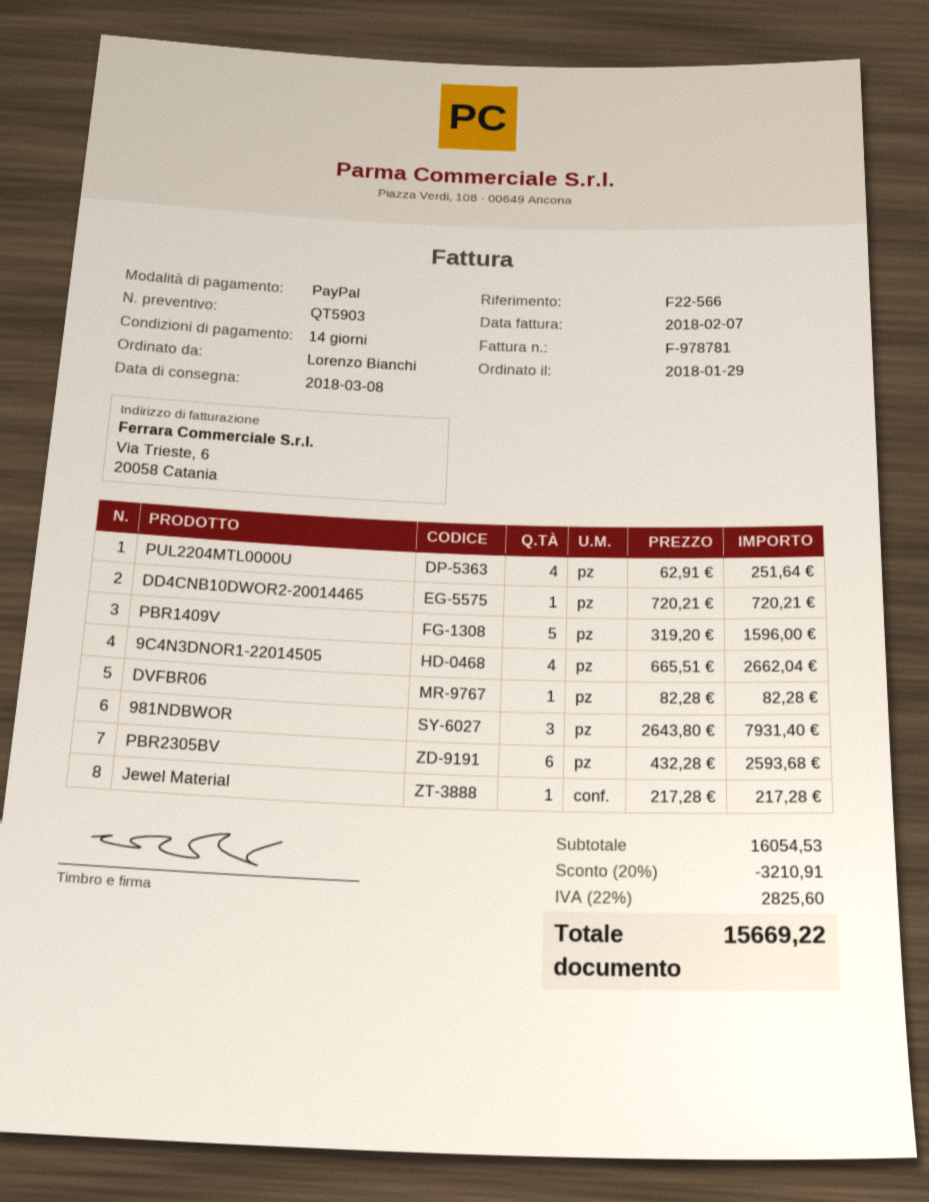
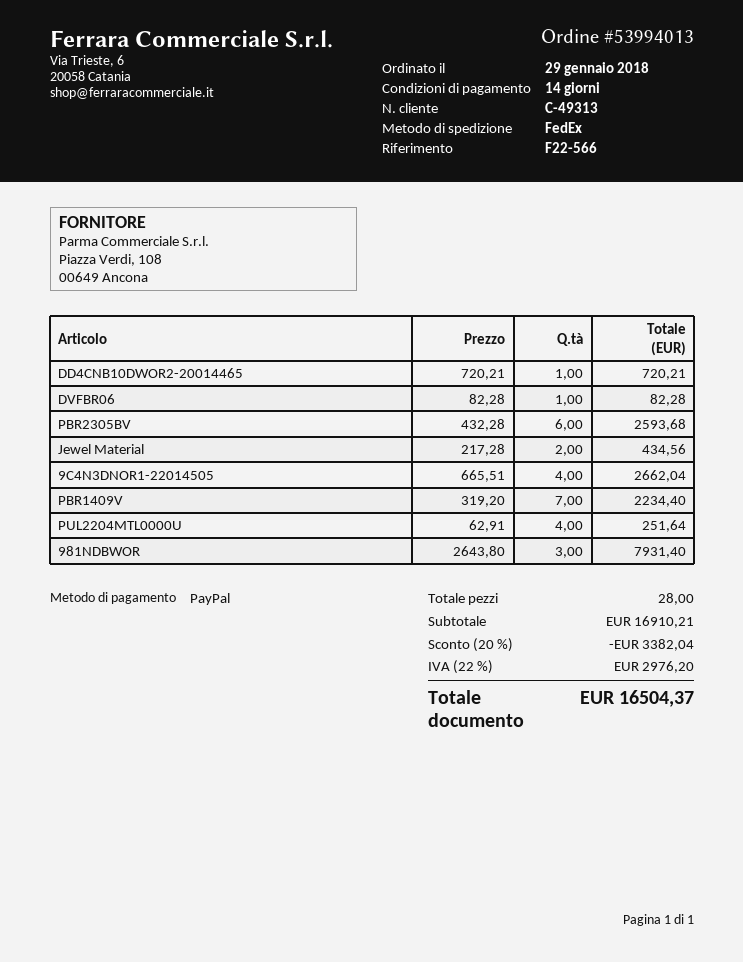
PBR1409V: 5 x 319.20 = 1596.00 -> 7 x 319.20 = 2234.40
Jewel Material: 1 x 217.28 = 217.28 -> 2 x 217.28 = 434.56
subtotal: 16054.53 -> 16910.21
discount: 20% = 3210.91 -> 20% = 3382.04
tax: 22% = 2825.60 -> 22% = 2976.20
total: 15669.22 -> 16504.37

